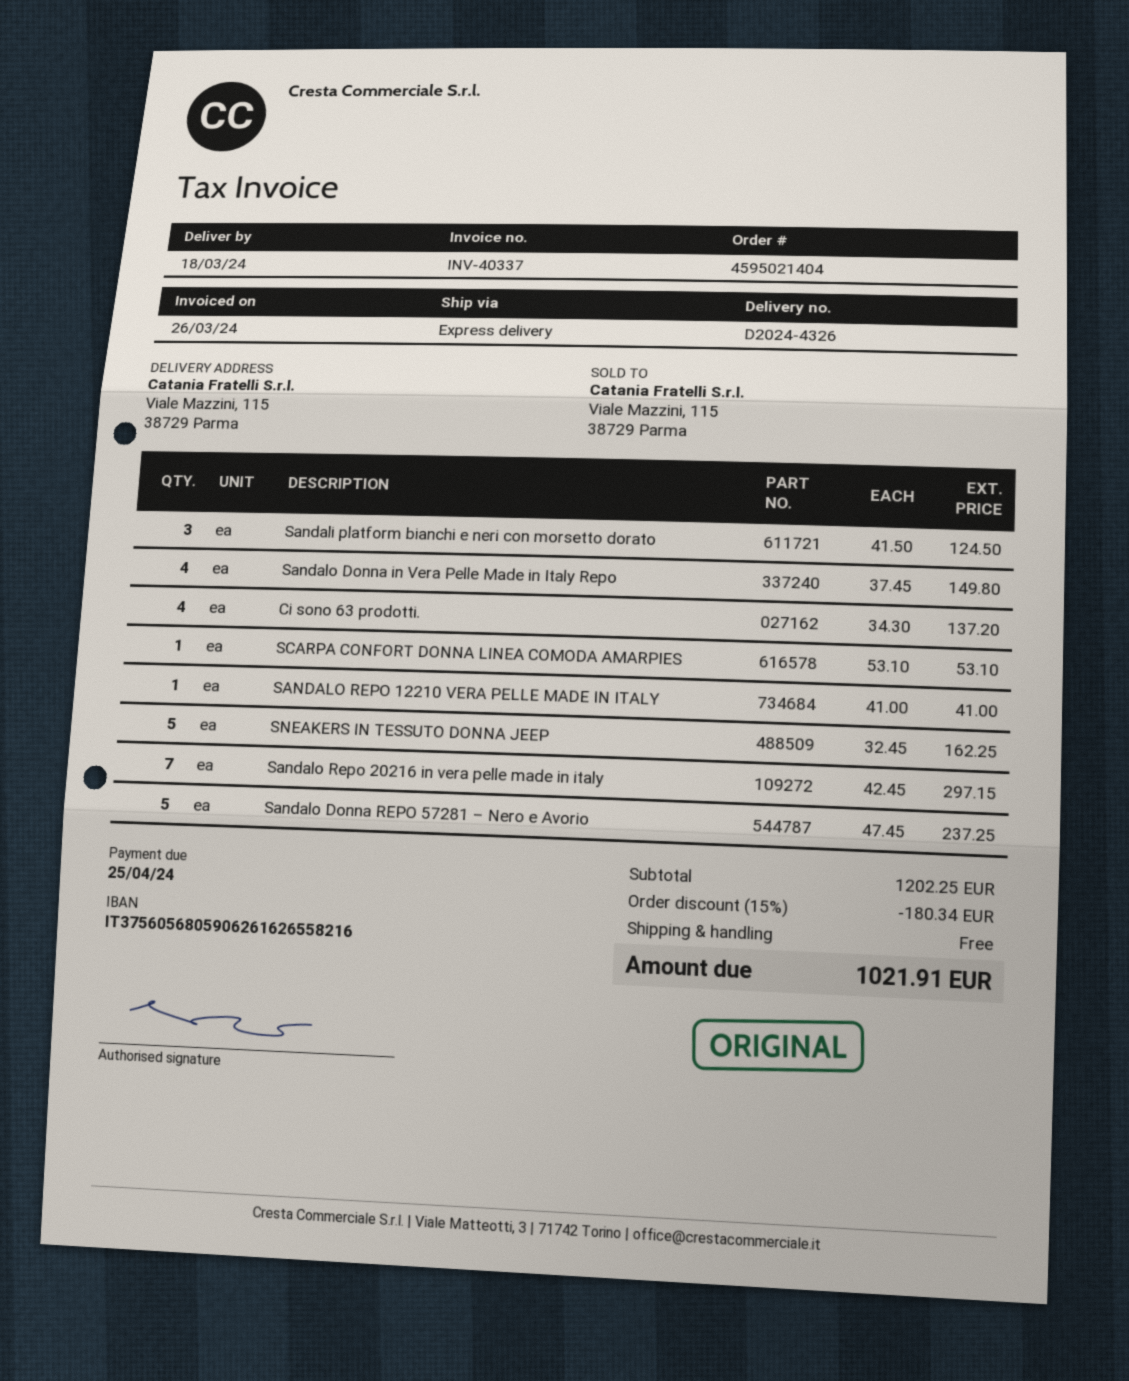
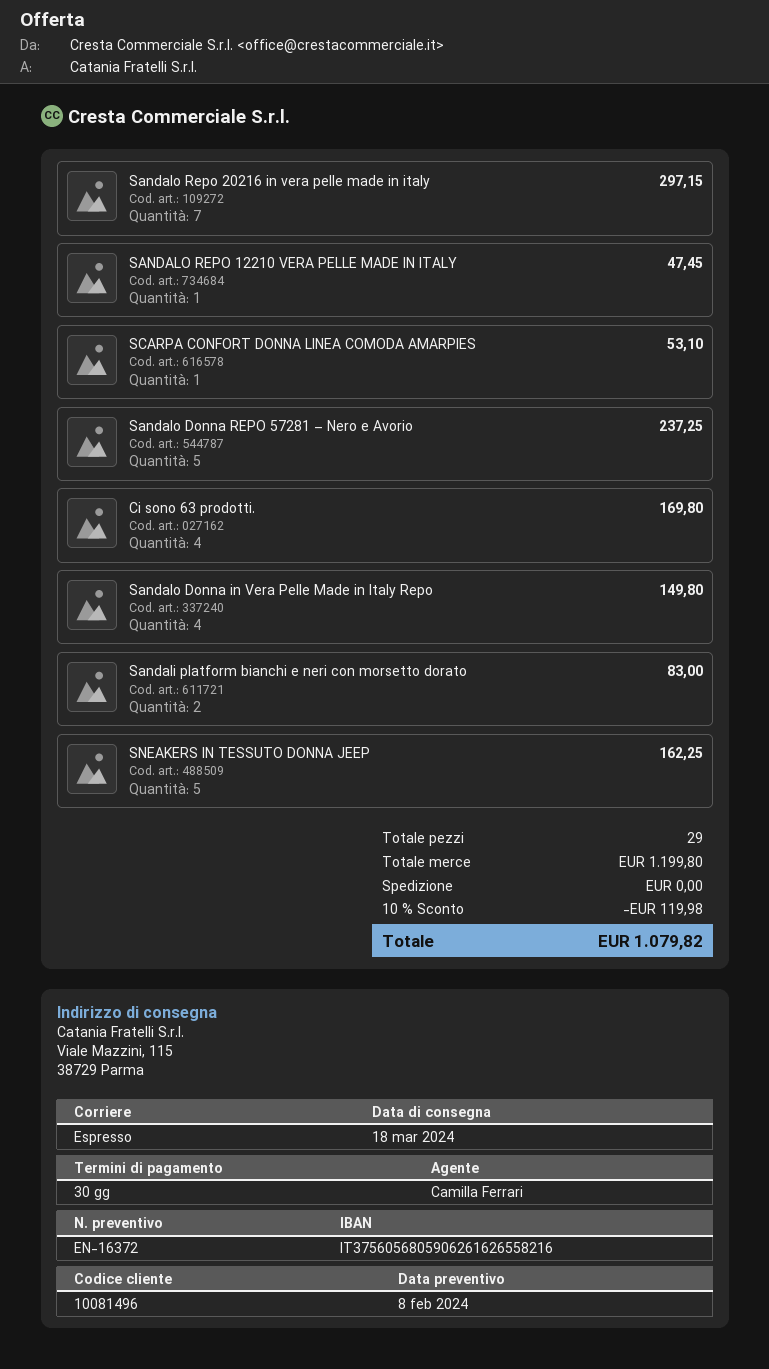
Sandali platform bianchi e neri con morsetto dorato: 3 for 124.50 -> 2 for 83.00
Ci sono 63 prodotti.: 4 for 137.20 -> 4 for 169.80
SANDALO REPO 12210 VERA PELLE MADE IN ITALY: 1 for 41.00 -> 1 for 47.45
subtotal: 1202.25 -> 1199.80
discount: 15% = 180.34 -> 10% = 119.98
total: 1021.91 -> 1079.82

